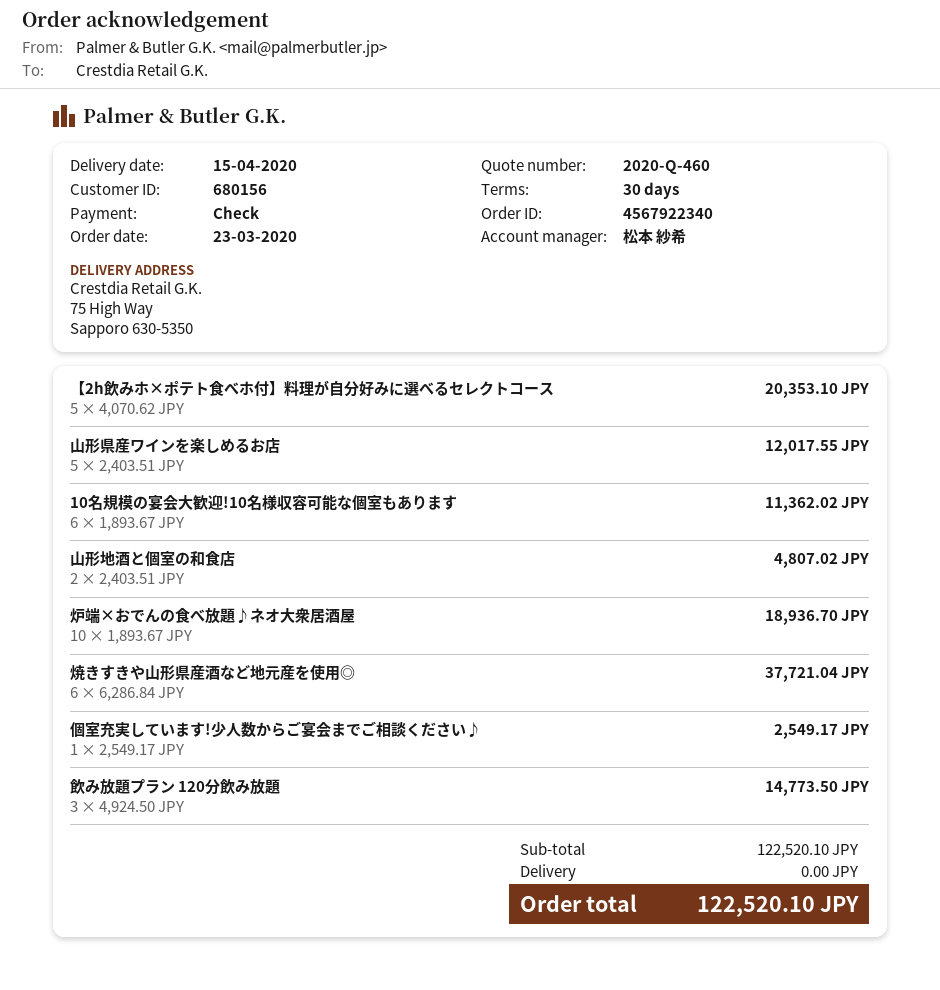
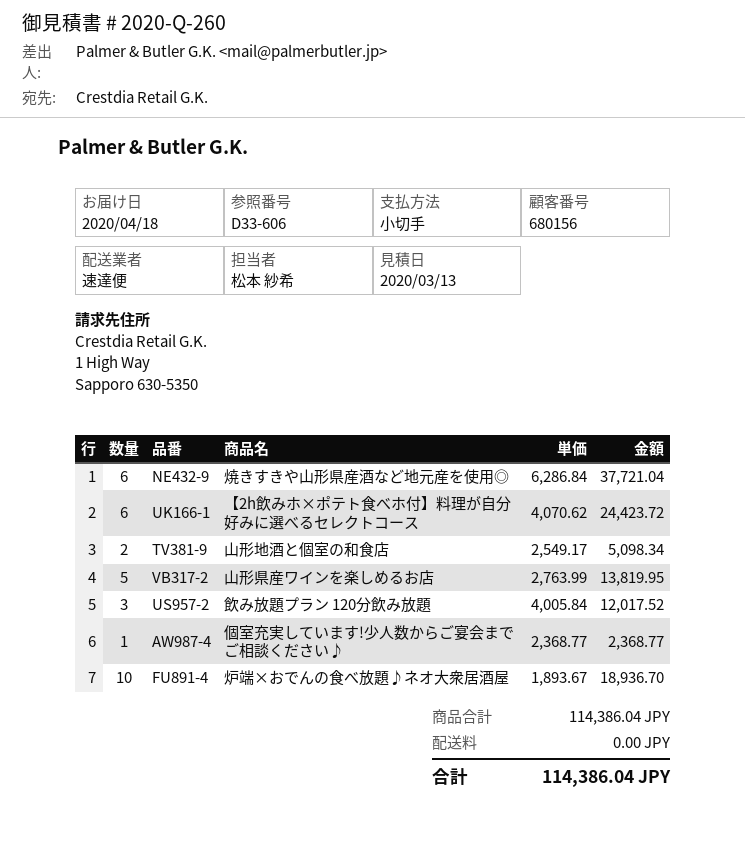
quote number: 2020-Q-460 -> 2020-Q-260
delivery date: 2020-04-15 -> 2020-04-18
【2h飲みホ×ポテト食べホ付】料理が自分好みに選べるセレクトコース: 5 x 4070.62 = 20353.10 -> 6 x 4070.62 = 24423.72
山形県産ワインを楽しめるお店: 5 x 2403.51 = 12017.55 -> 5 x 2763.99 = 13819.95
10名規模の宴会大歓迎!10名様収容可能な個室もあります: 6 x 1893.67 = 11362.02 -> none
山形地酒と個室の和食店: 2 x 2403.51 = 4807.02 -> 2 x 2549.17 = 5098.34
個室充実しています!少人数からご宴会までご相談ください♪: 1 x 2549.17 = 2549.17 -> 1 x 2368.77 = 2368.77
飲み放題プラン 120分飲み放題: 3 x 4924.50 = 14773.50 -> 3 x 4005.84 = 12017.52
subtotal: 122520.10 -> 114386.04
total: 122520.10 -> 114386.04

